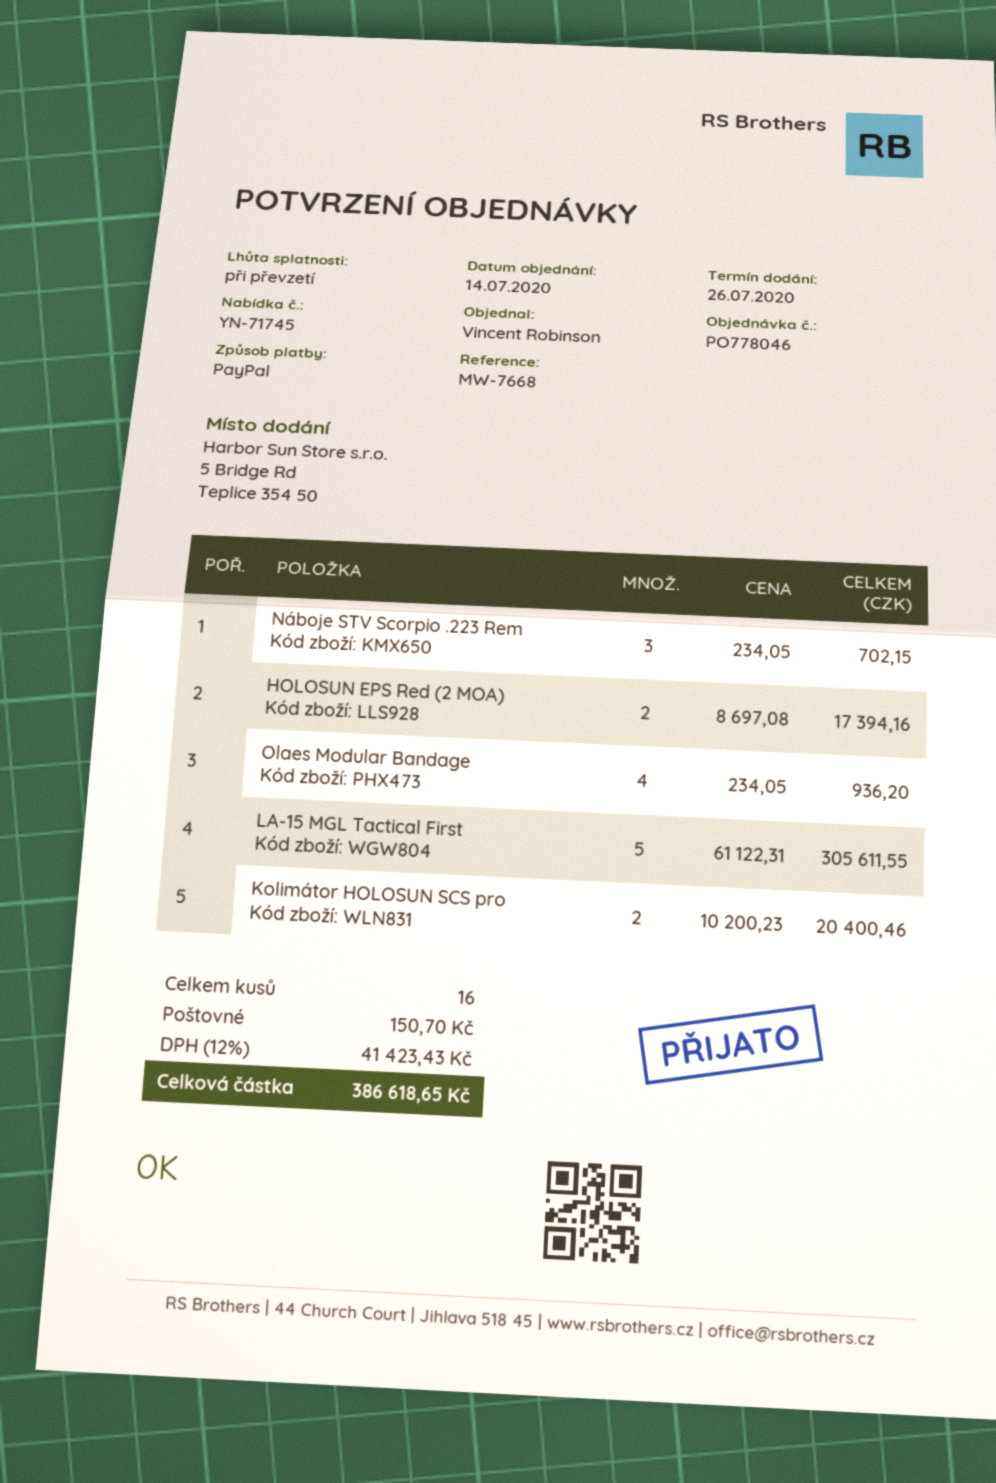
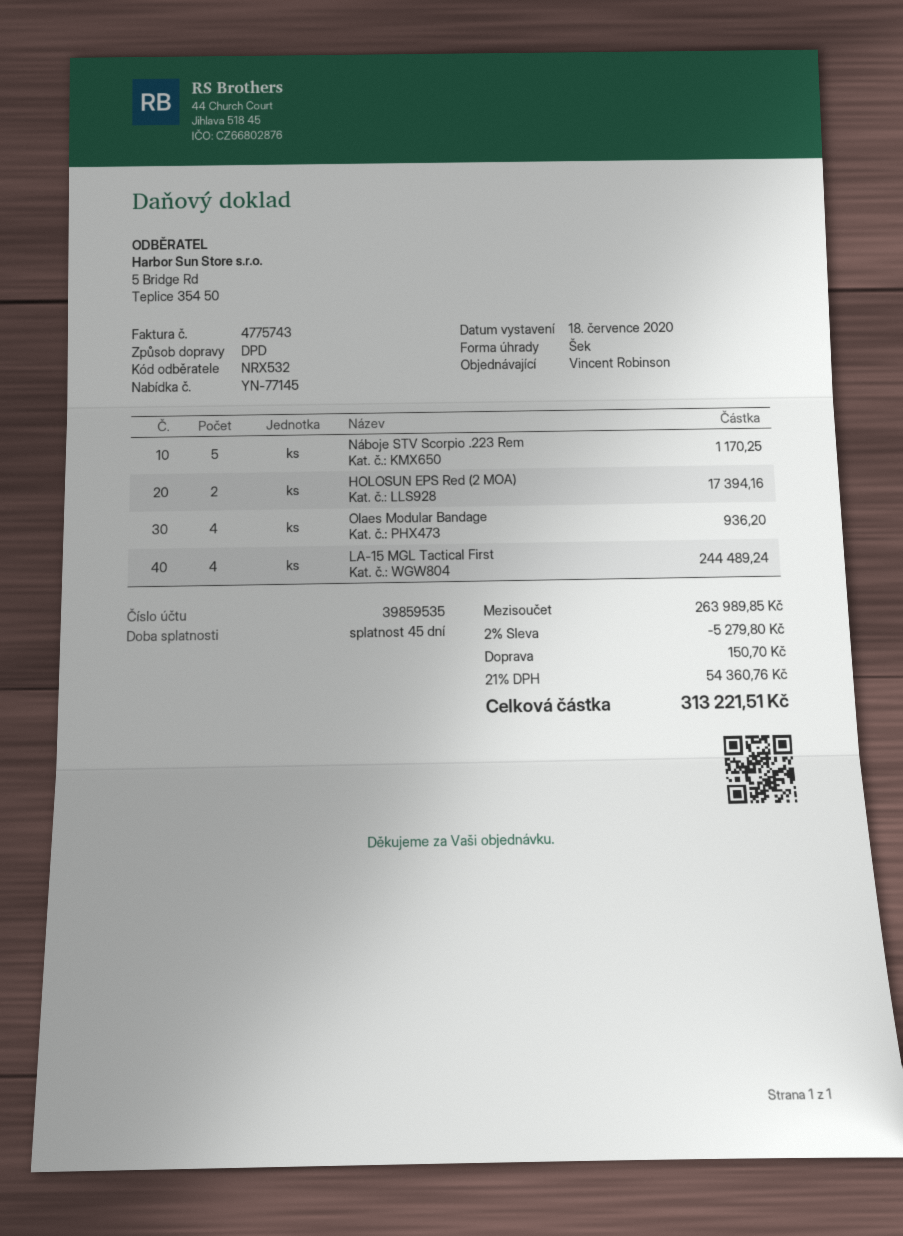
quote number: YN-71745 -> YN-77145
payment terms: on receipt -> 45 days
payment method: PayPal -> cheque
Náboje STV Scorpio .223 Rem: 3 for 702.15 -> 5 for 1170.25
LA-15 MGL Tactical First: 5 for 305611.55 -> 4 for 244489.24
Kolimátor HOLOSUN SCS pro: 2 for 20400.46 -> none
discount: none -> 2% = 5279.80
tax: 12% = 41423.43 -> 21% = 54360.76
total: 386618.65 -> 313221.51

